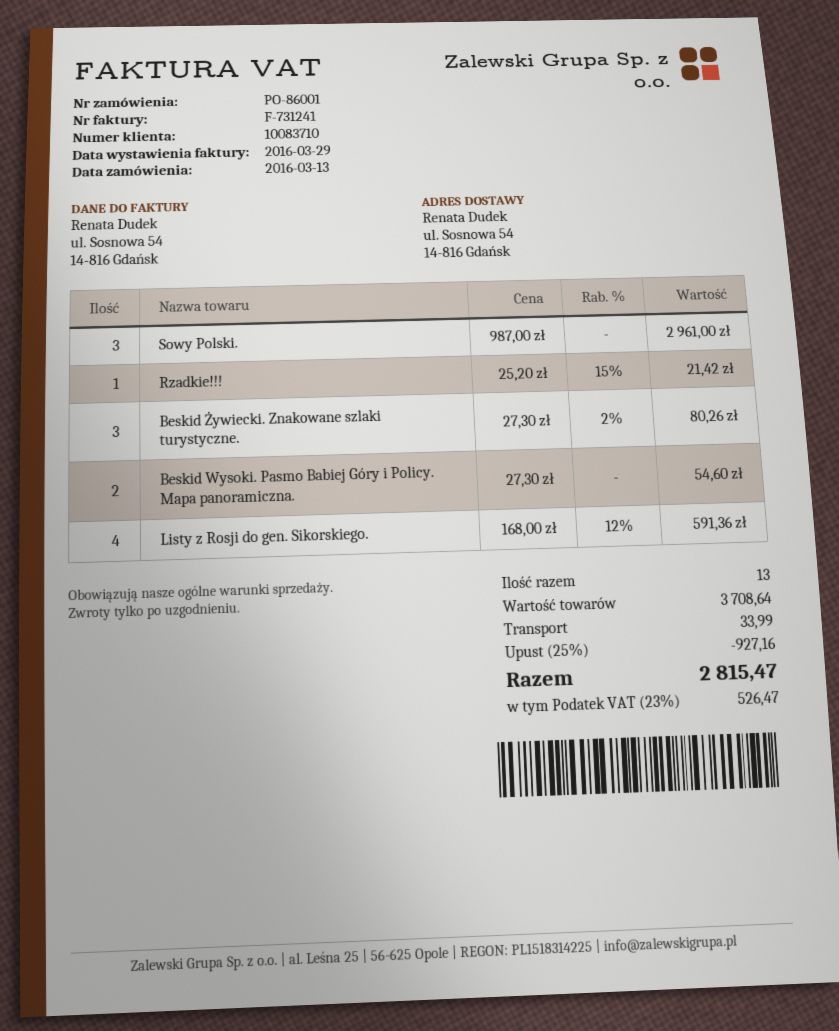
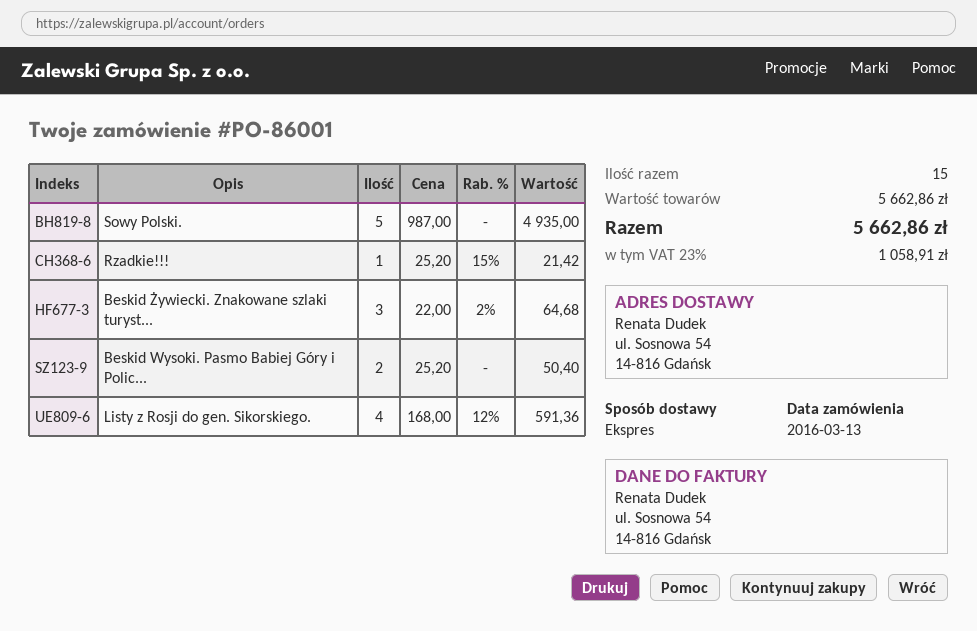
Sowy Polski.: 3 x 987.00 = 2961.00 -> 5 x 987.00 = 4935.00
Beskid Żywiecki. Znakowane szlaki turystyczne.: 3 x 27.30 - 2% = 80.26 -> 3 x 22.00 - 2% = 64.68
Beskid Wysoki. Pasmo Babiej Góry i Policy. Mapa panoramiczna.: 2 x 27.30 = 54.60 -> 2 x 25.20 = 50.40
total quantity: 13 -> 15
subtotal: 3708.64 -> 5662.86
discount: 25% = 927.16 -> none
shipping: 33.99 -> none
tax: 23% = 526.47 -> 23% = 1058.91
total: 2815.47 -> 5662.86

